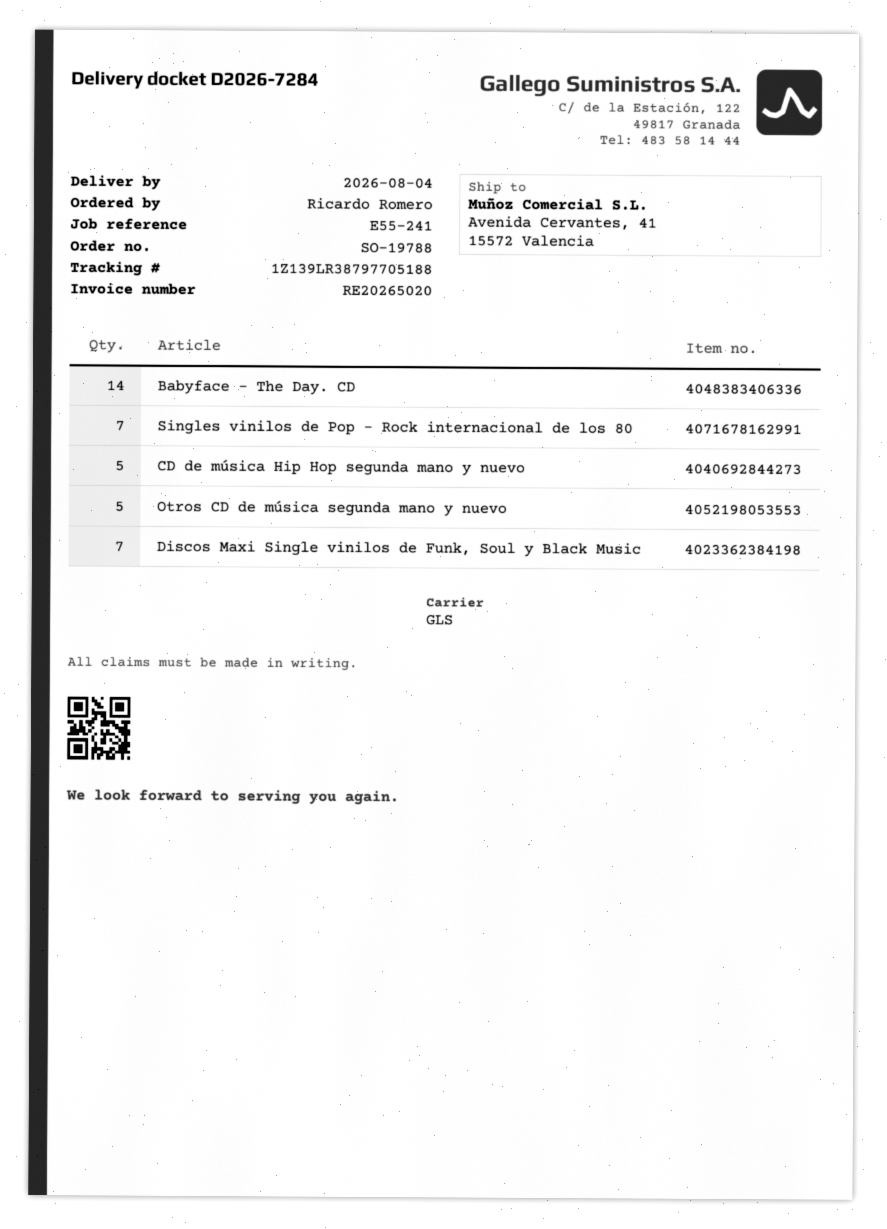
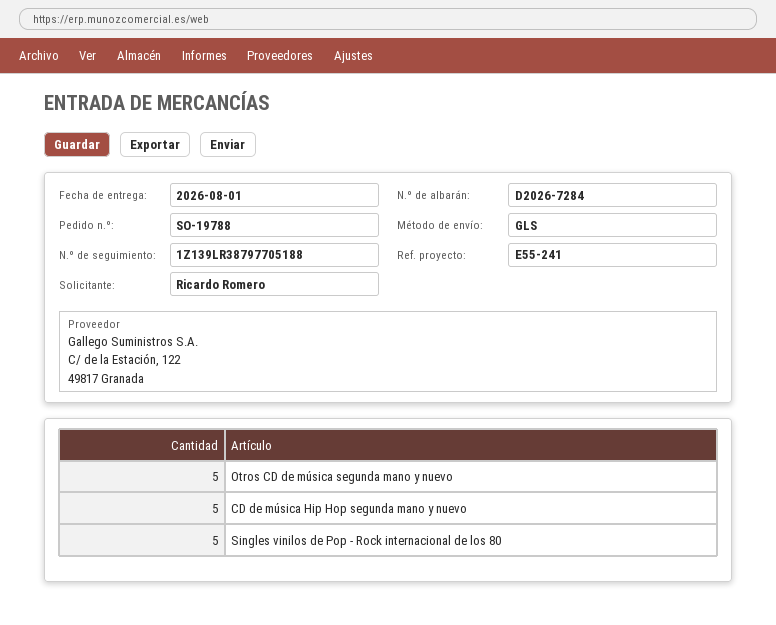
delivery date: 2026-08-04 -> 2026-08-01
Babyface - The Day. CD: 14 -> none
Singles vinilos de Pop - Rock internacional de los 80: 7 -> 5
Discos Maxi Single vinilos de Funk, Soul y Black Music: 7 -> none

